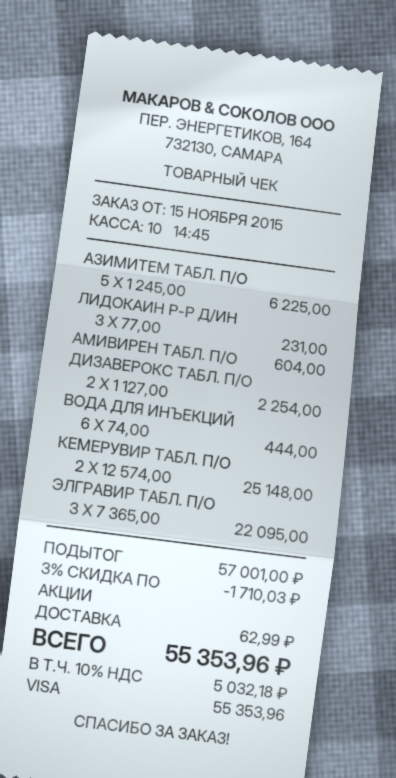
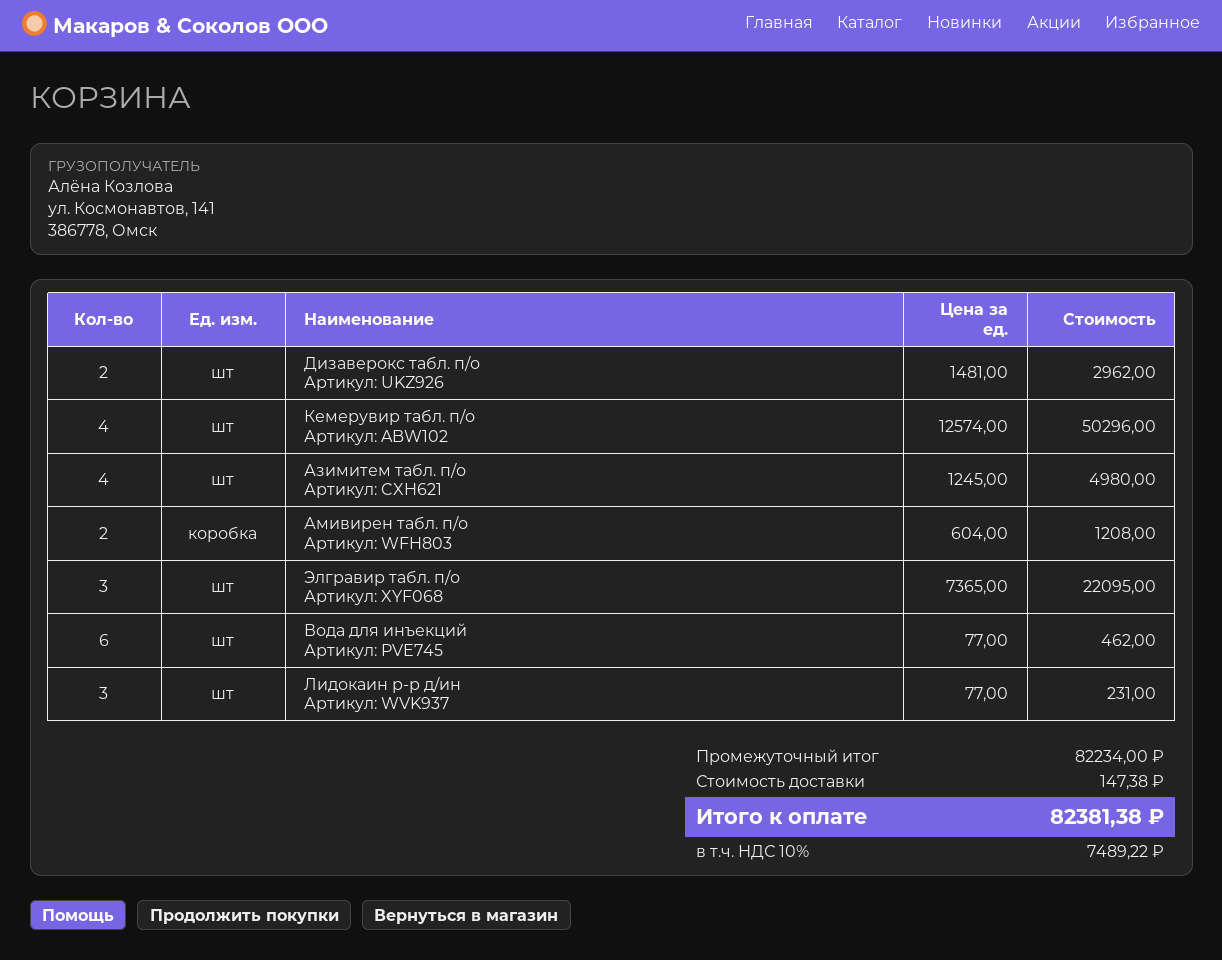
АЗИМИТЕМ ТАБЛ. П/О: 5 x 1245.00 = 6225.00 -> 4 x 1245.00 = 4980.00
АМИВИРЕН ТАБЛ. П/О: 1 x 604.00 = 604.00 -> 2 x 604.00 = 1208.00
ДИЗАВЕРОКС ТАБЛ. П/О: 2 x 1127.00 = 2254.00 -> 2 x 1481.00 = 2962.00
ВОДА ДЛЯ ИНЪЕКЦИЙ: 6 x 74.00 = 444.00 -> 6 x 77.00 = 462.00
КЕМЕРУВИР ТАБЛ. П/О: 2 x 12574.00 = 25148.00 -> 4 x 12574.00 = 50296.00
subtotal: 57001.00 -> 82234.00
discount: 3% = 1710.03 -> none
shipping: 62.99 -> 147.38
tax: 10% = 5032.18 -> 10% = 7489.22
total: 55353.96 -> 82381.38

